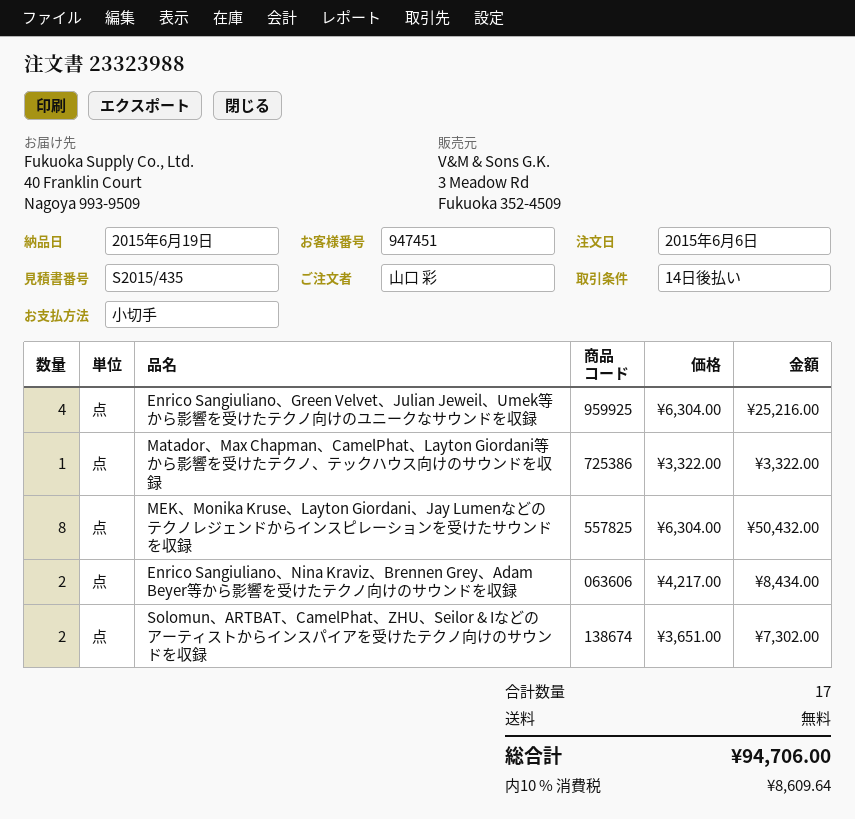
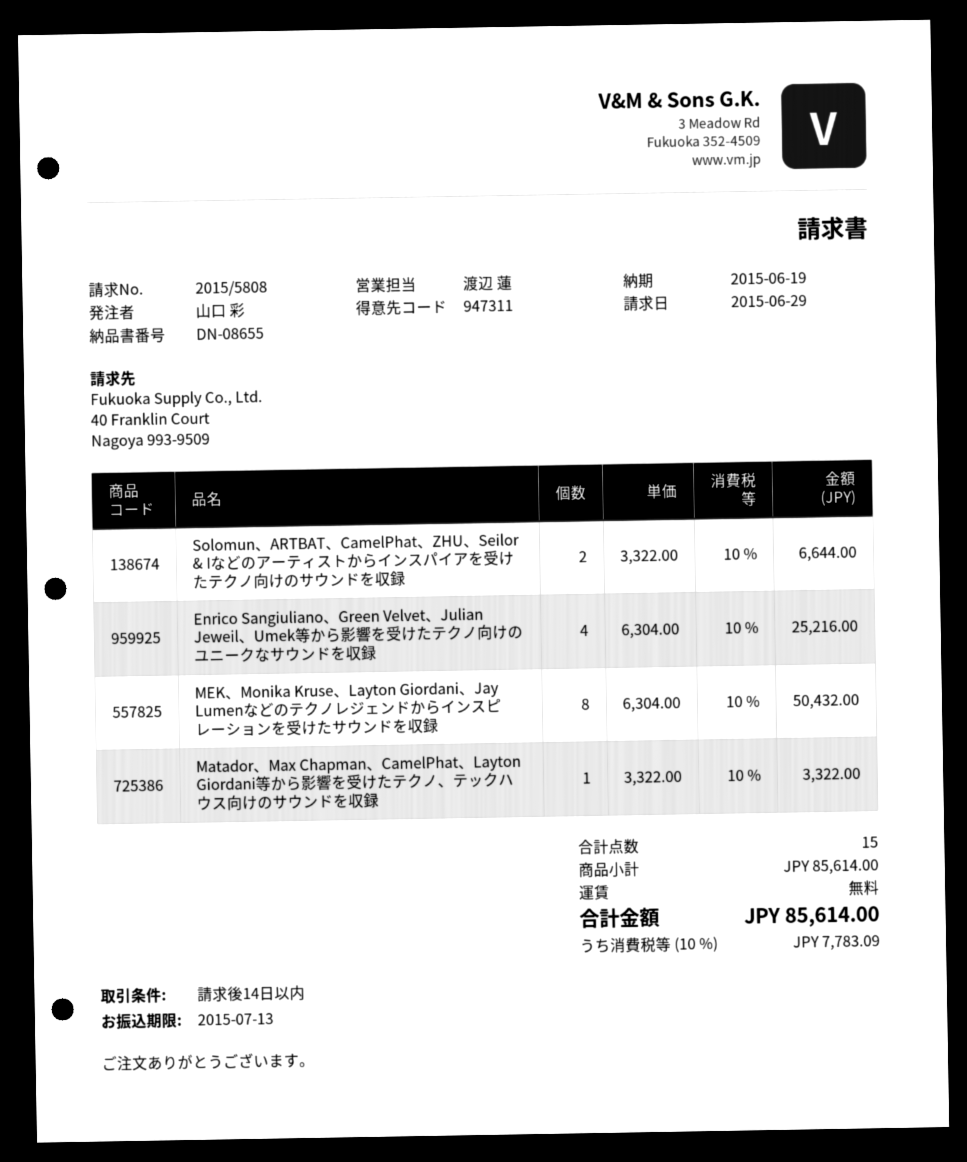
customer number: 947451 -> 947311
Enrico Sangiuliano、Nina Kraviz、Brennen Grey、Adam Beyer等から影響を受けたテクノ向けのサウンドを収録: 2 x 4217.00 = 8434.00 -> none
Solomun、ARTBAT、CamelPhat、ZHU、Seilor & Iなどのアーティストからインスパイアを受けたテクノ向けのサウンドを収録: 2 x 3651.00 = 7302.00 -> 2 x 3322.00 = 6644.00
total quantity: 17 -> 15
tax: 10% = 8609.64 -> 10% = 7783.09
total: 94706.00 -> 85614.00

